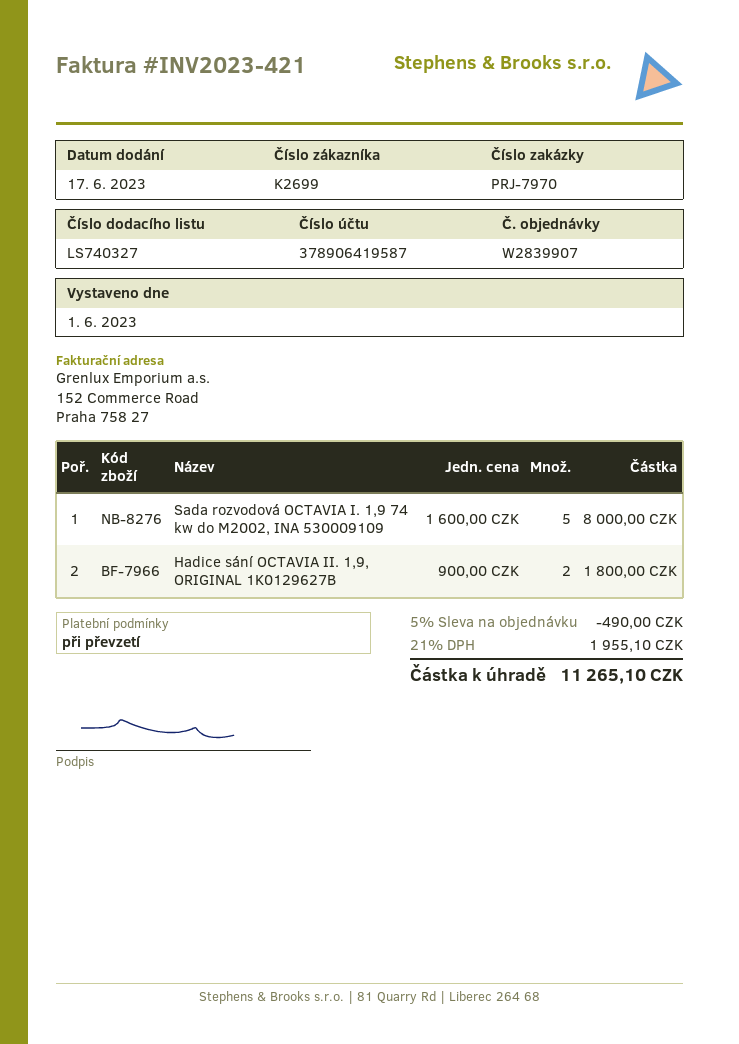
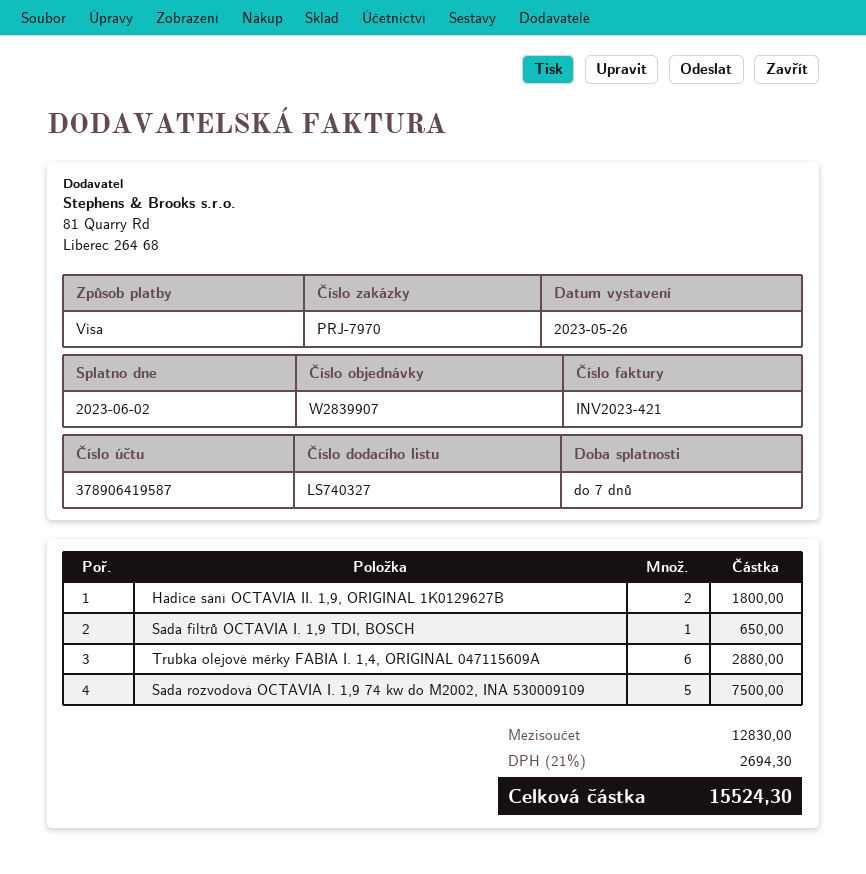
invoice date: 2023-06-01 -> 2023-05-26
payment terms: on receipt -> 7 days
Sada rozvodová OCTAVIA I. 1,9 74 kw do M2002, INA 530009109: 5 for 8000.00 -> 5 for 7500.00
Sada filtrů OCTAVIA I. 1,9 TDI, BOSCH: none -> 1 for 650.00
Trubka olejové měrky FABIA I. 1,4, ORIGINAL 047115609A: none -> 6 for 2880.00
discount: 5% = 490.00 -> none
tax: 21% = 1955.10 -> 21% = 2694.30
total: 11265.10 -> 15524.30

